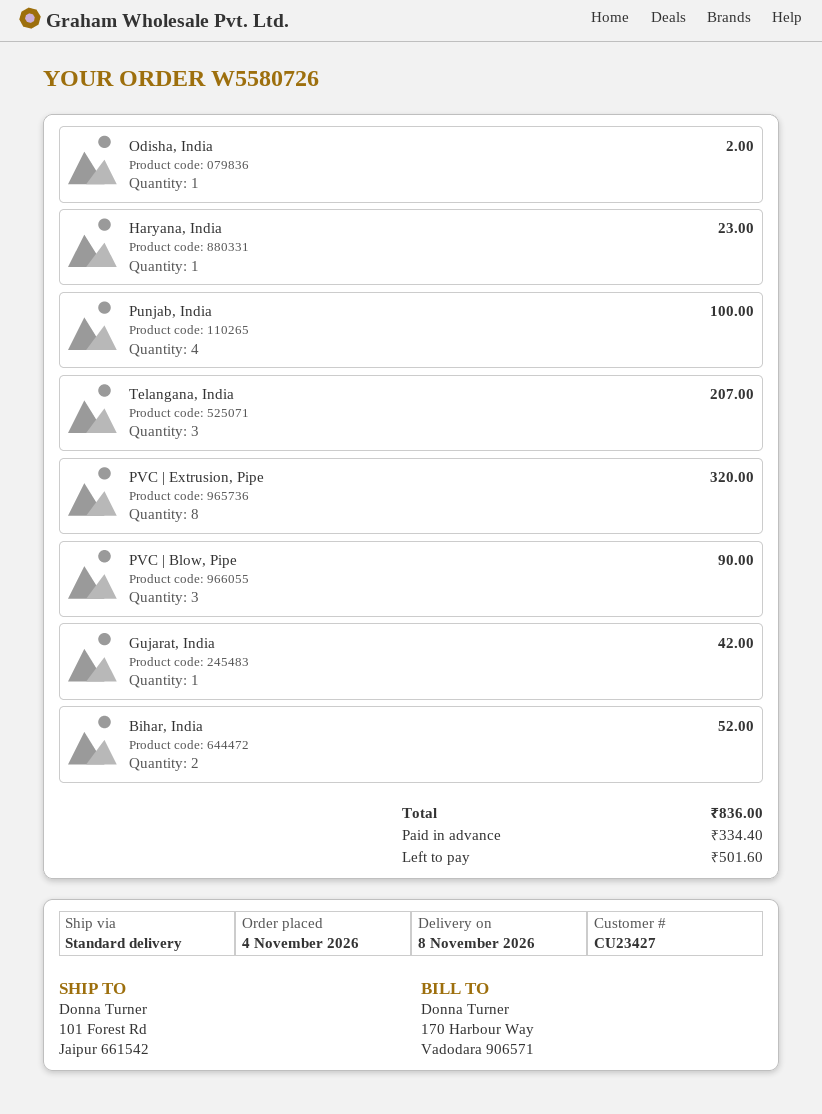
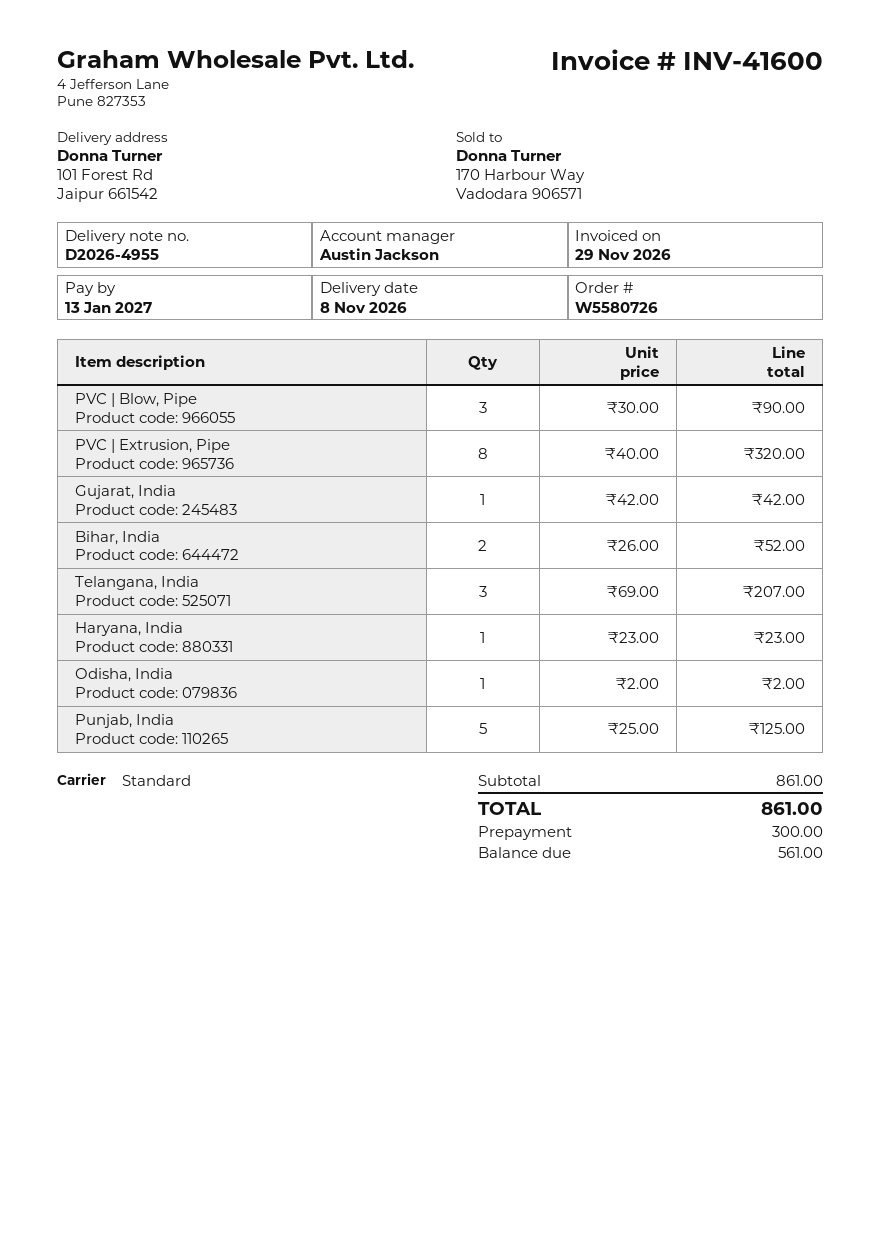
Punjab, India: 4 for 100.00 -> 5 for 125.00
total: 836.00 -> 861.00
deposit: 334.40 -> 300.00
balance: 501.60 -> 561.00

